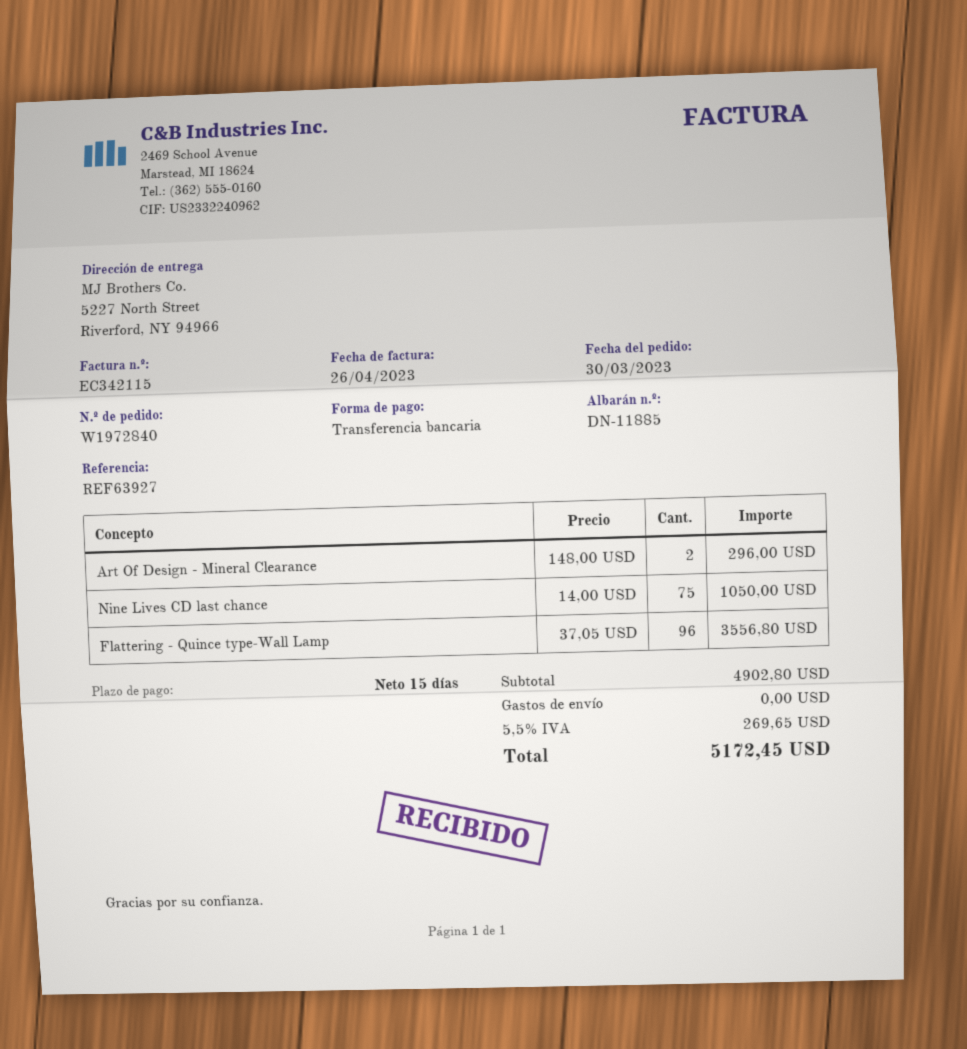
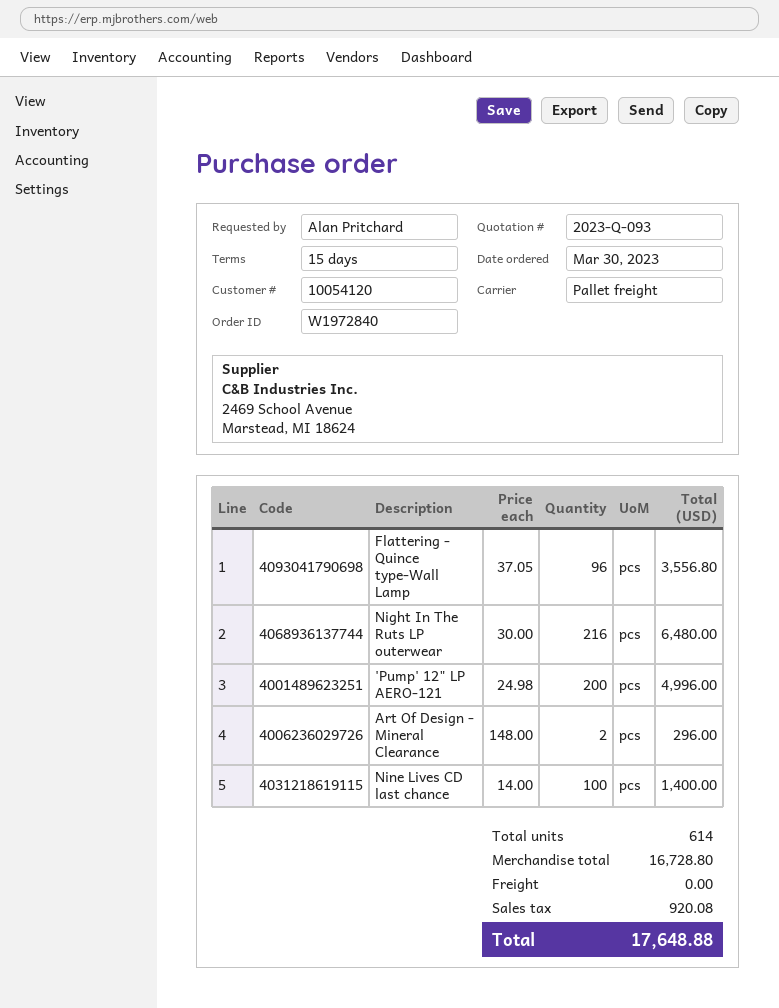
Nine Lives CD last chance: 75 x 14.00 = 1050.00 -> 100 x 14.00 = 1400.00
Night In The Ruts LP outerwear: none -> 216 x 30.00 = 6480.00
'Pump' 12" LP AERO-121: none -> 200 x 24.98 = 4996.00
subtotal: 4902.80 -> 16728.80
tax: 269.65 -> 920.08
total: 5172.45 -> 17648.88

